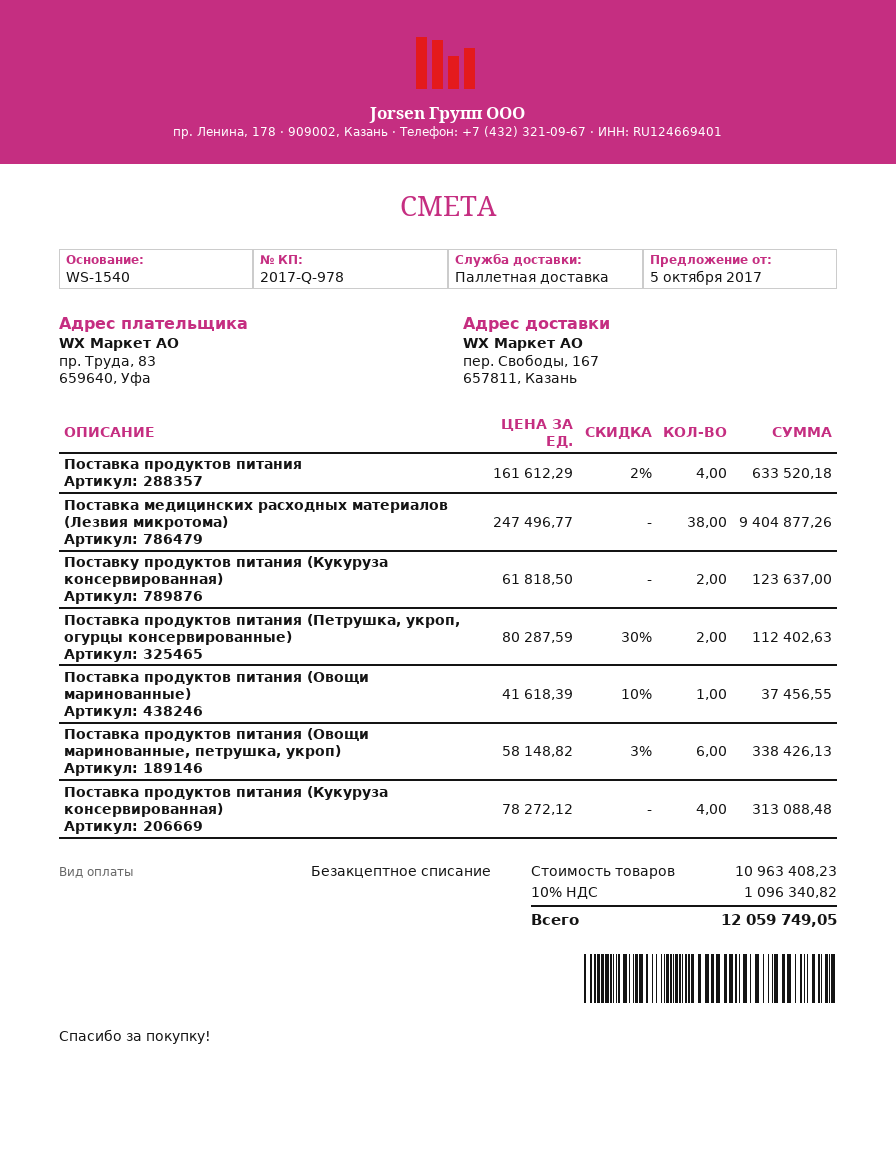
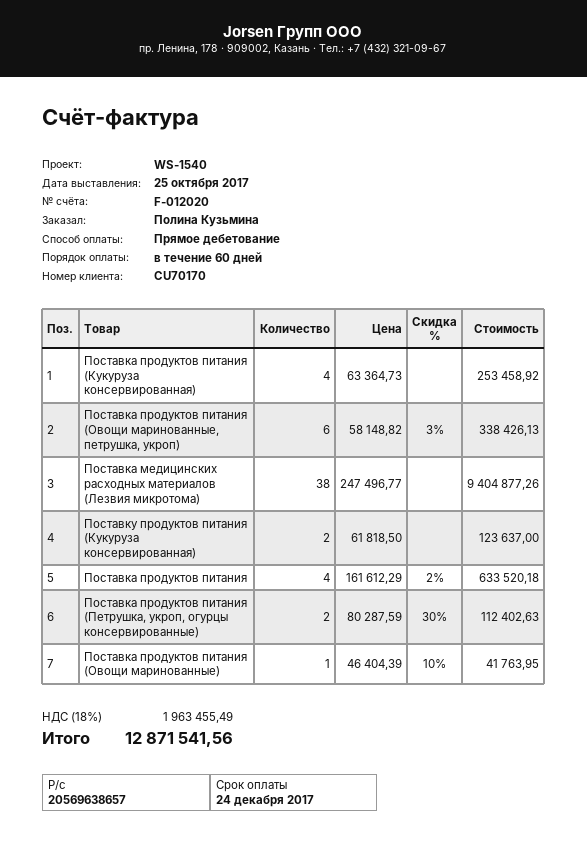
Поставка продуктов питания (Овощи маринованные): 1 x 41618.39 - 10% = 37456.55 -> 1 x 46404.39 - 10% = 41763.95
Поставка продуктов питания (Кукуруза консервированная): 4 x 78272.12 = 313088.48 -> 4 x 63364.73 = 253458.92
tax: 10% = 1096340.82 -> 18% = 1963455.49
total: 12059749.05 -> 12871541.56

